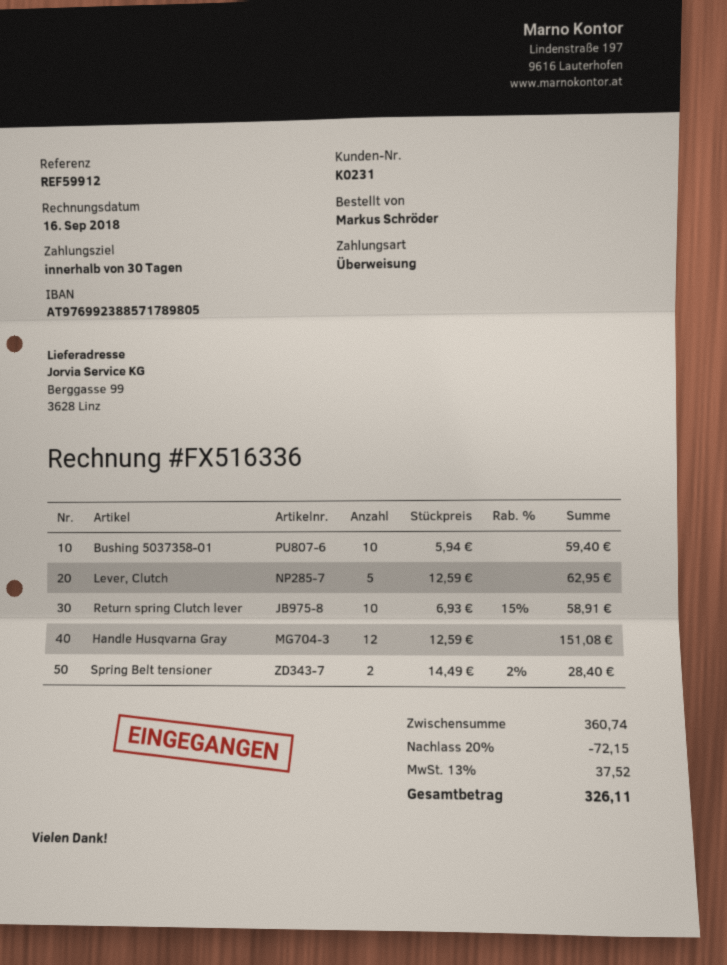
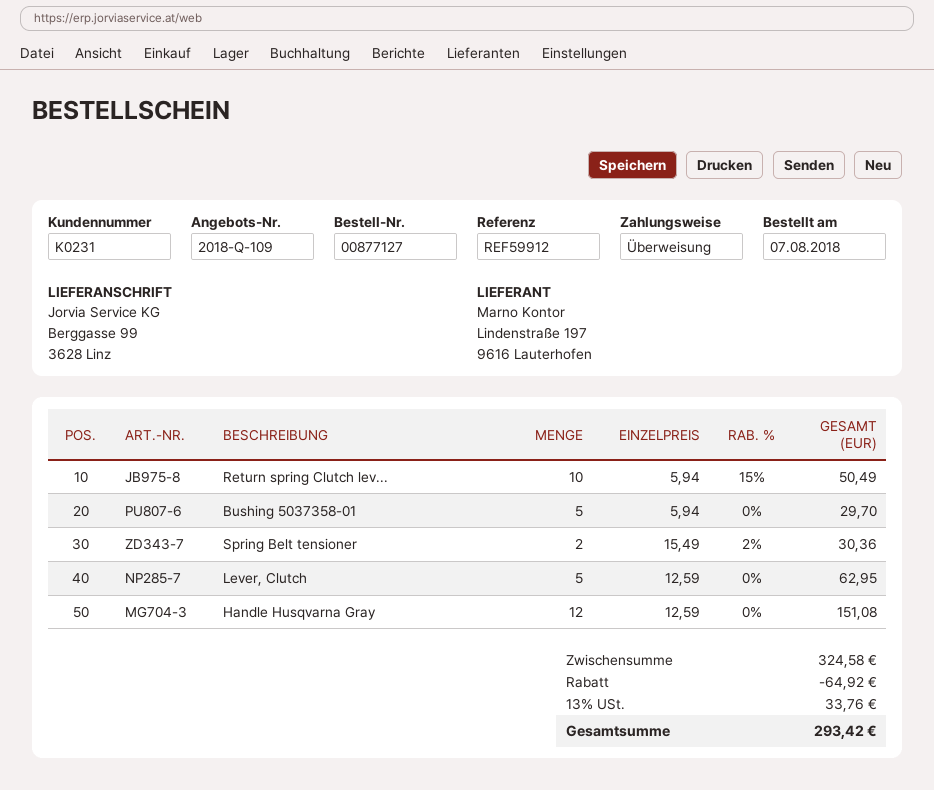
Bushing 5037358-01: 10 x 5.94 = 59.40 -> 5 x 5.94 = 29.70
Return spring Clutch lever: 10 x 6.93 - 15% = 58.91 -> 10 x 5.94 - 15% = 50.49
Spring Belt tensioner: 2 x 14.49 - 2% = 28.40 -> 2 x 15.49 - 2% = 30.36
subtotal: 360.74 -> 324.58
discount: 72.15 -> 64.92
tax: 13% = 37.52 -> 13% = 33.76
total: 326.11 -> 293.42

